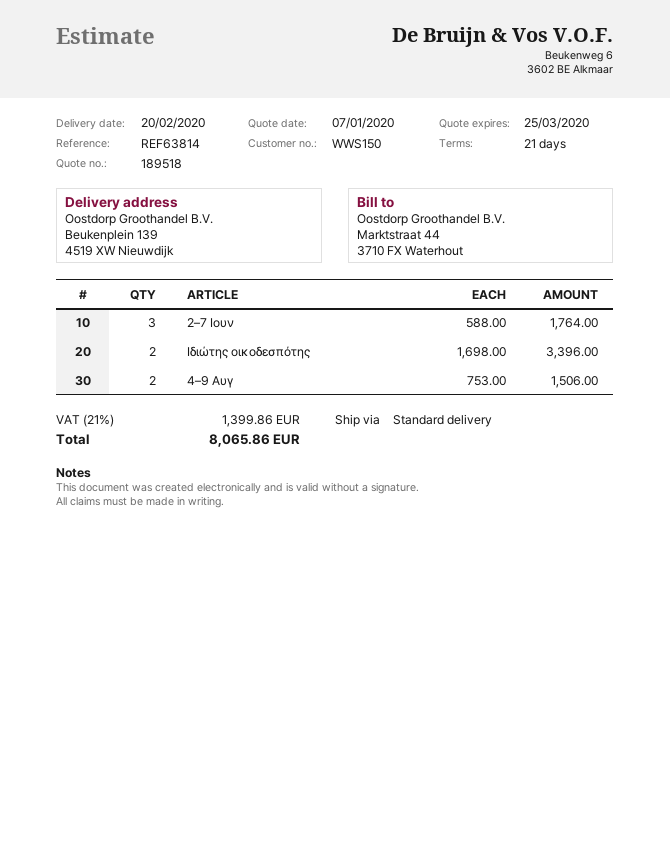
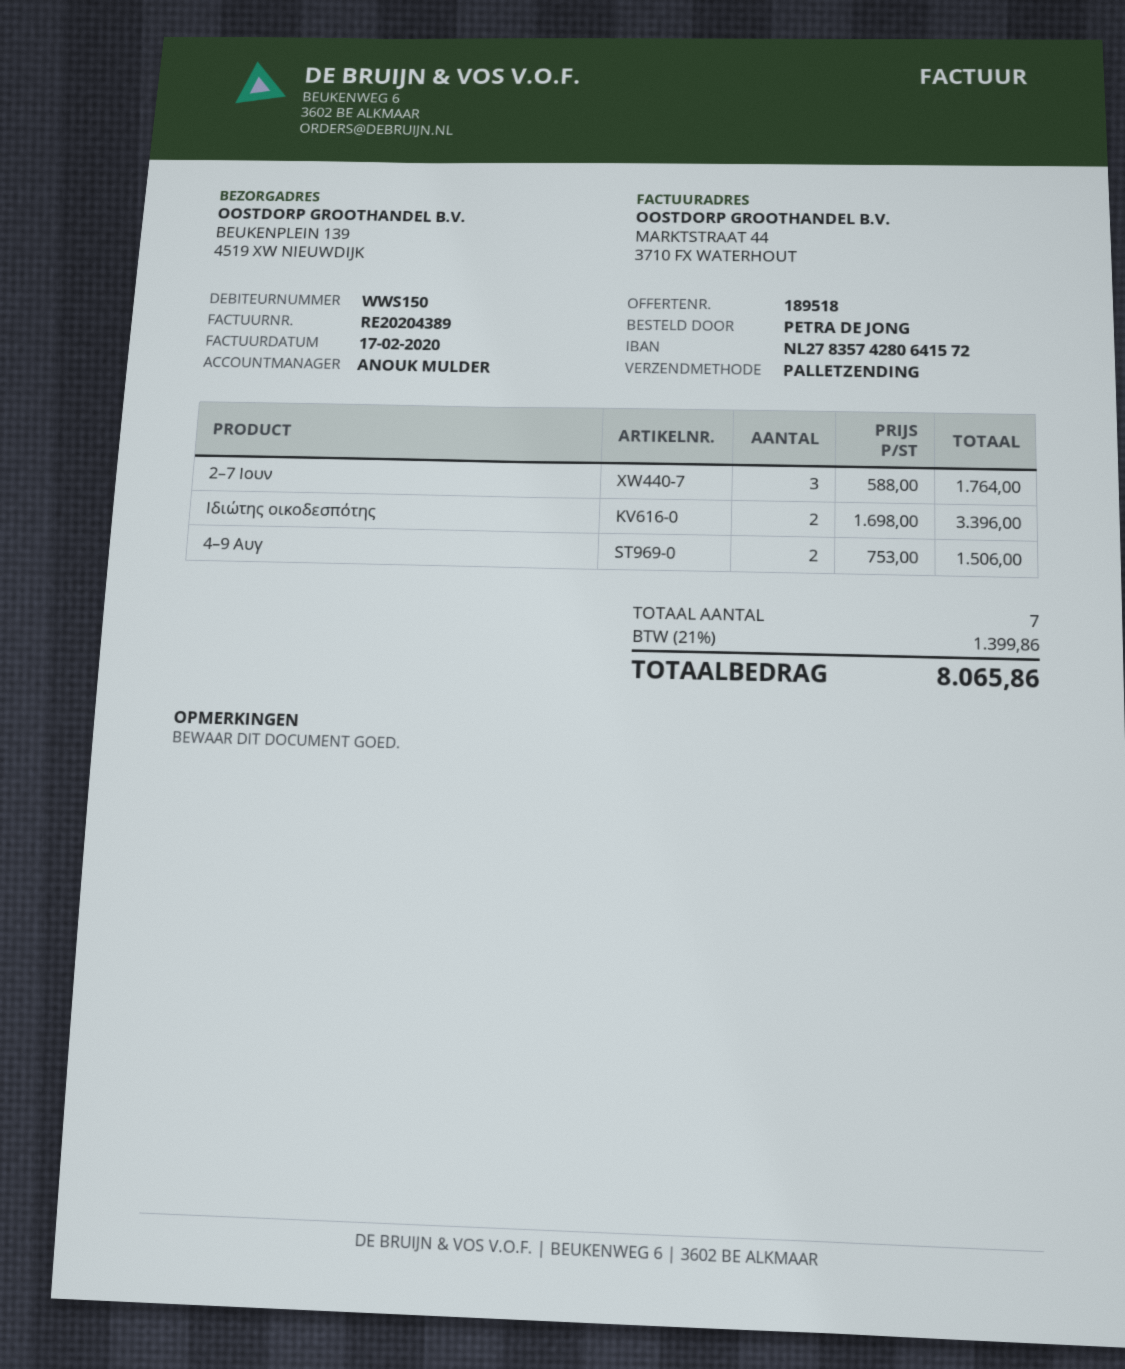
shipping method: standard -> pallet freight

